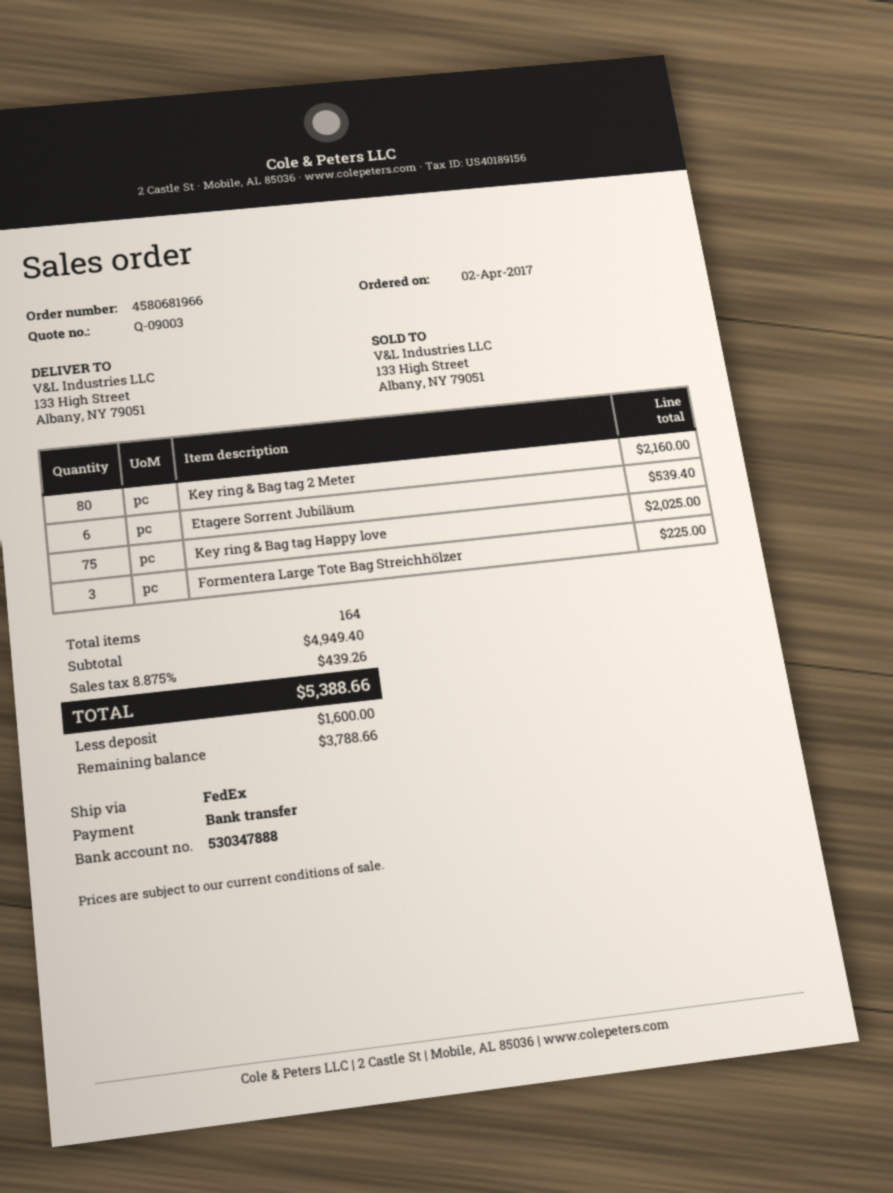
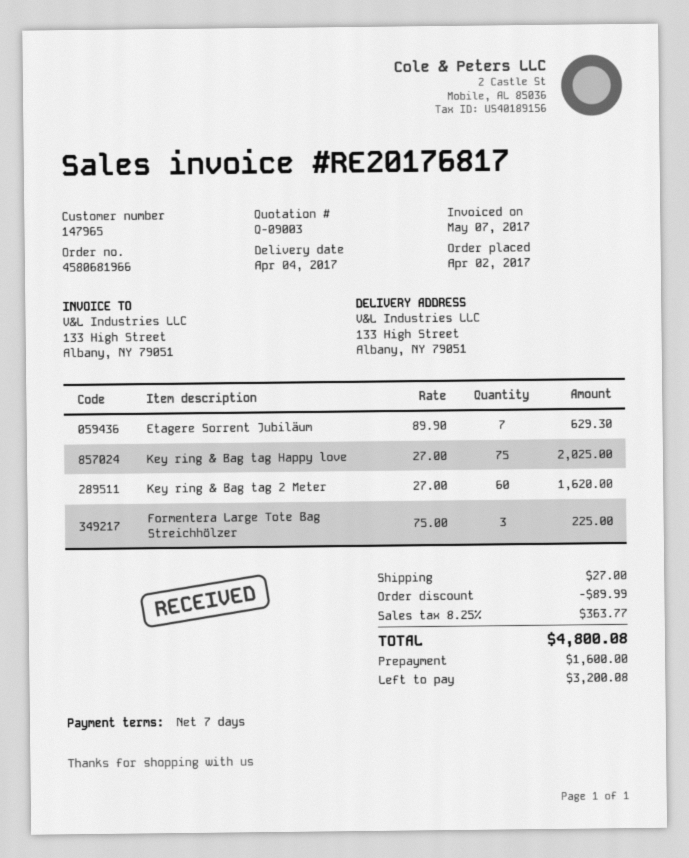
Key ring & Bag tag 2 Meter: 80 for 2160.00 -> 60 for 1620.00
Etagere Sorrent Jubiläum: 6 for 539.40 -> 7 for 629.30
discount: none -> 89.99
shipping: none -> 27.00
tax: 8.875% = 439.26 -> 8.25% = 363.77
total: 5388.66 -> 4800.08
balance: 3788.66 -> 3200.08

